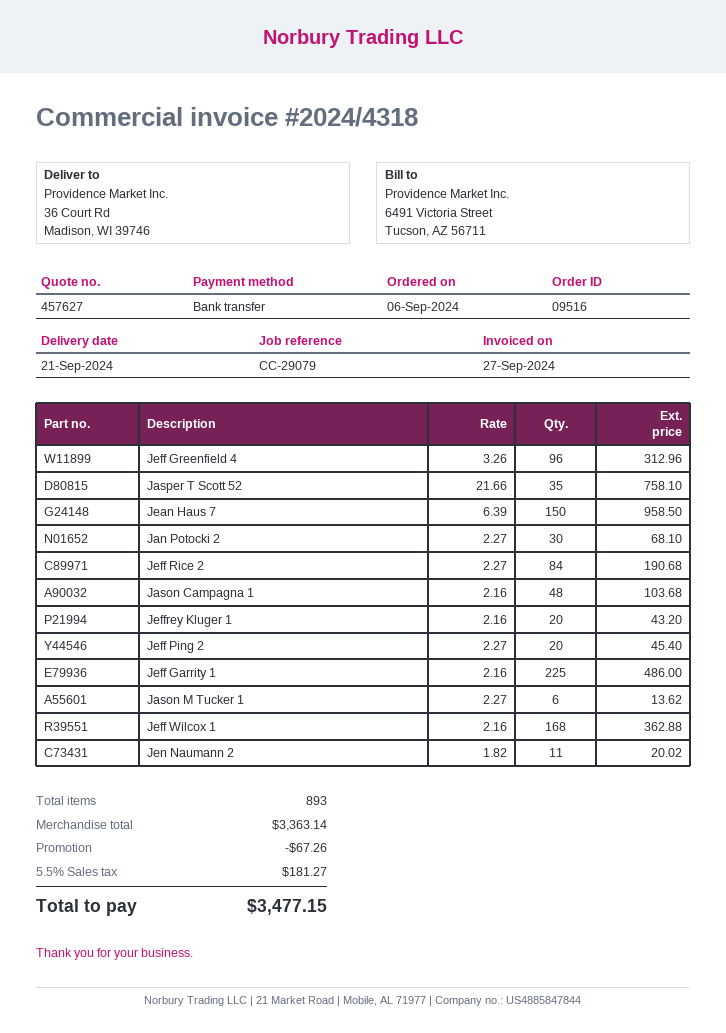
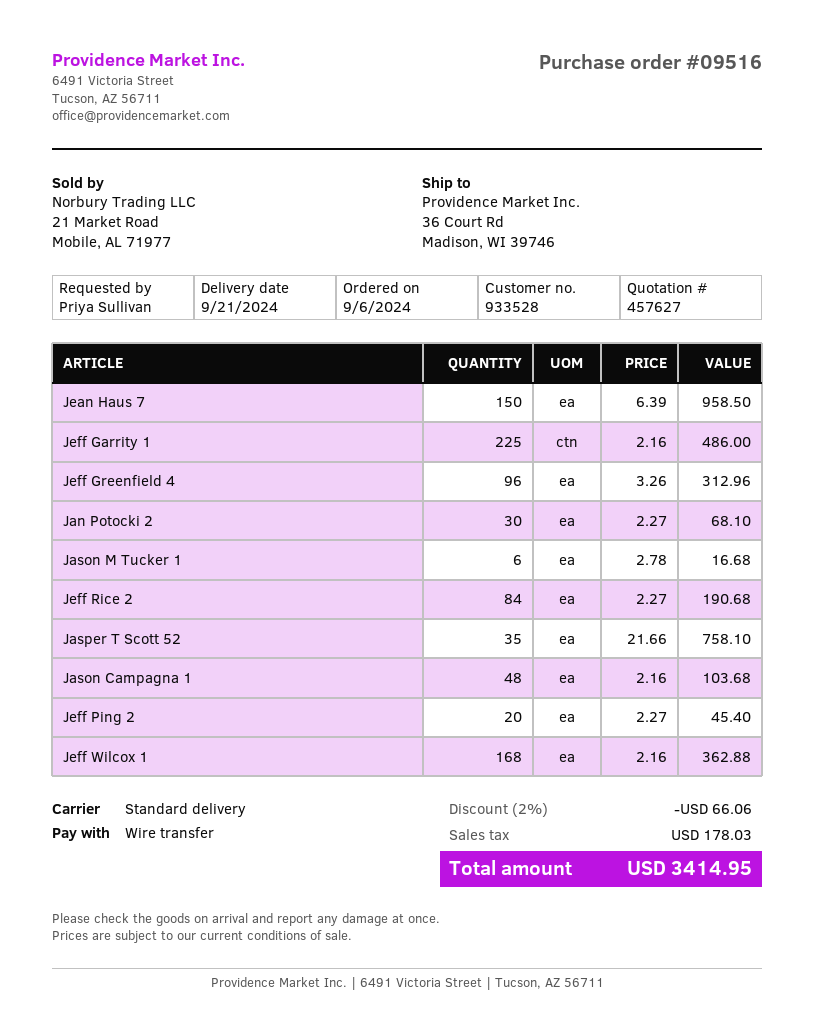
Jeffrey Kluger 1: 20 x 2.16 = 43.20 -> none
Jason M Tucker 1: 6 x 2.27 = 13.62 -> 6 x 2.78 = 16.68
Jen Naumann 2: 11 x 1.82 = 20.02 -> none
discount: 67.26 -> 66.06
tax: 181.27 -> 178.03
total: 3477.15 -> 3414.95

